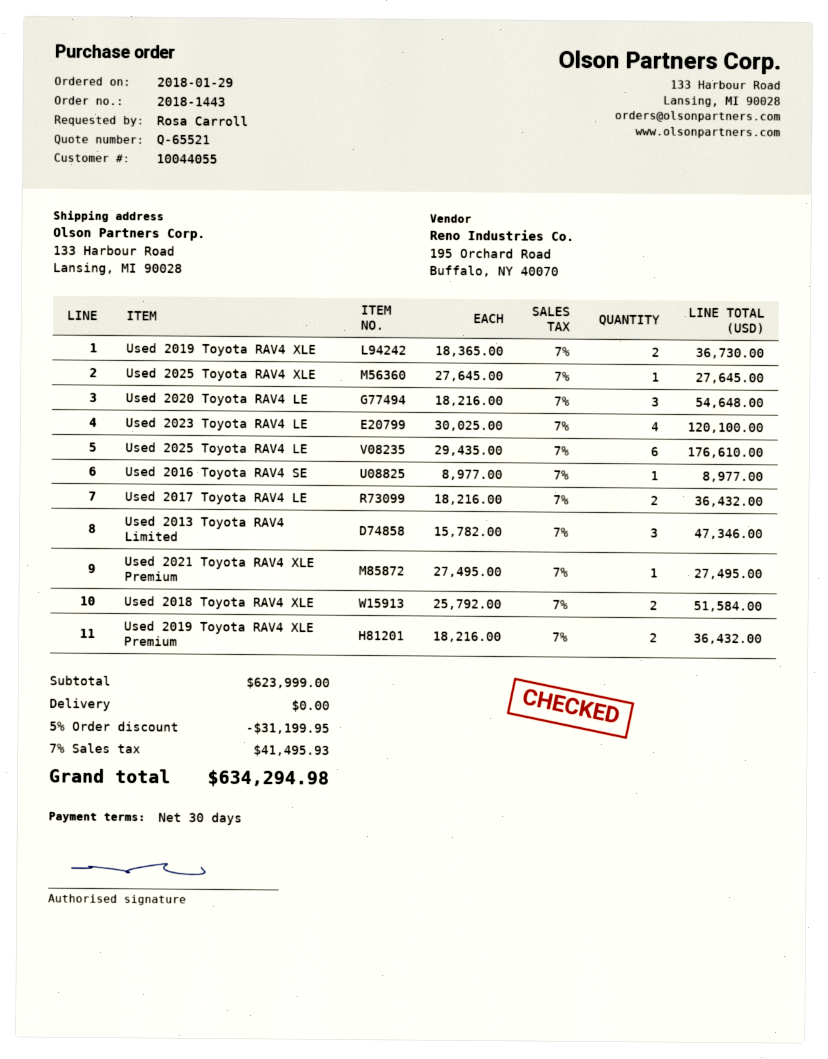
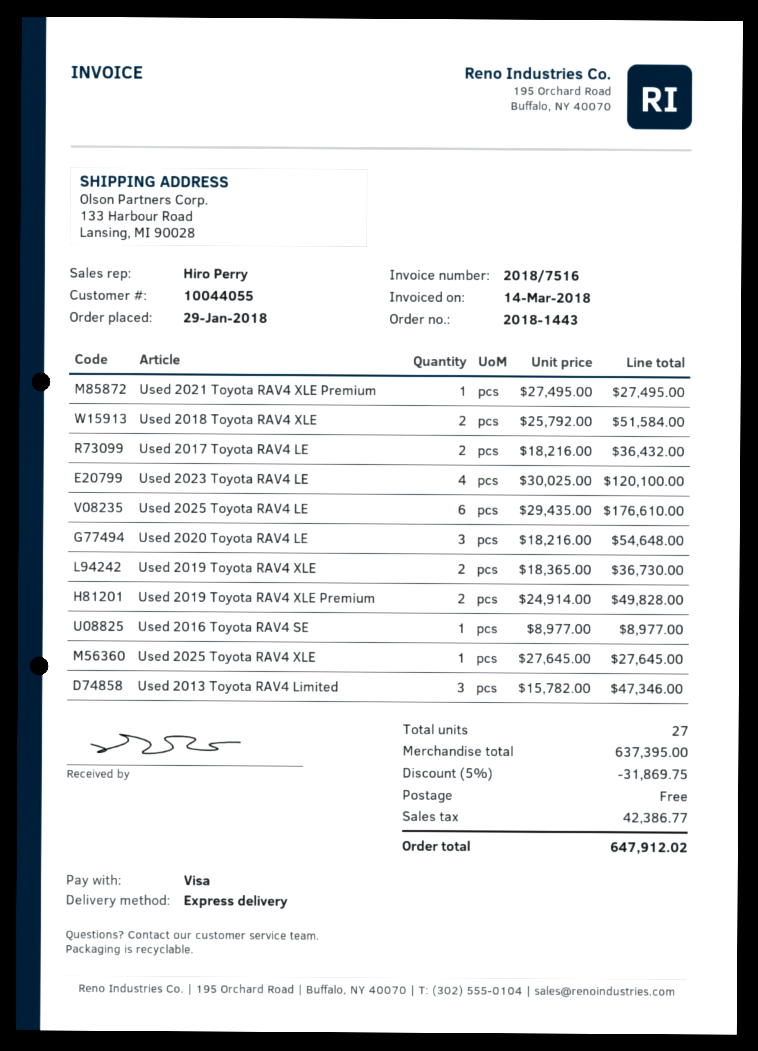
Used 2019 Toyota RAV4 XLE Premium: 2 x 18216.00 = 36432.00 -> 2 x 24914.00 = 49828.00
subtotal: 623999.00 -> 637395.00
discount: 5% = 31199.95 -> 5% = 31869.75
tax: 41495.93 -> 42386.77
total: 634294.98 -> 647912.02

